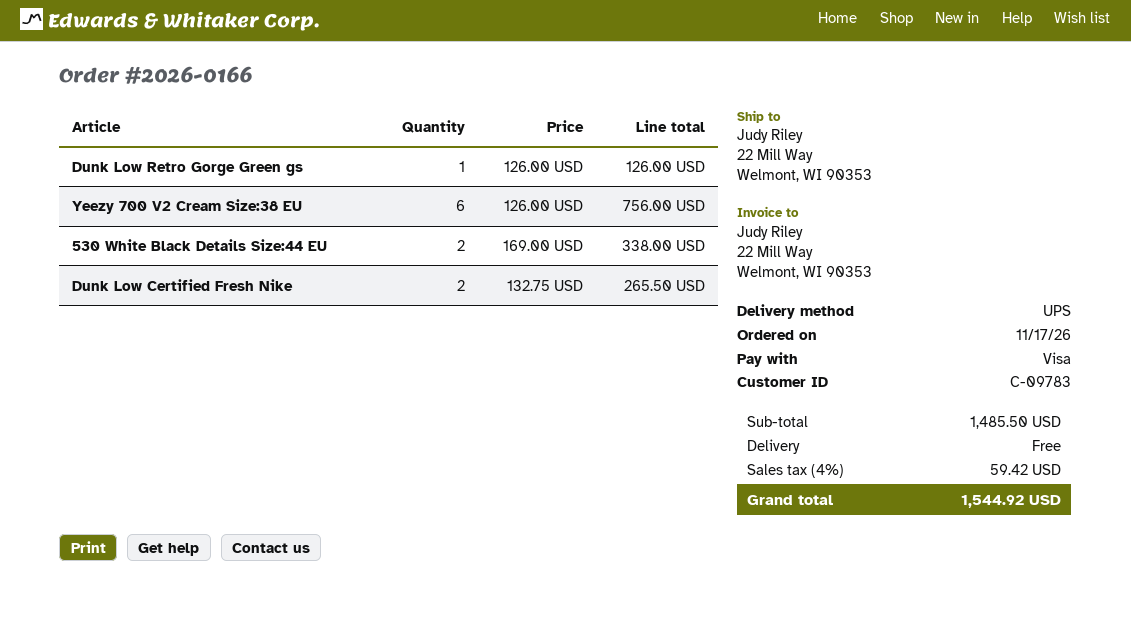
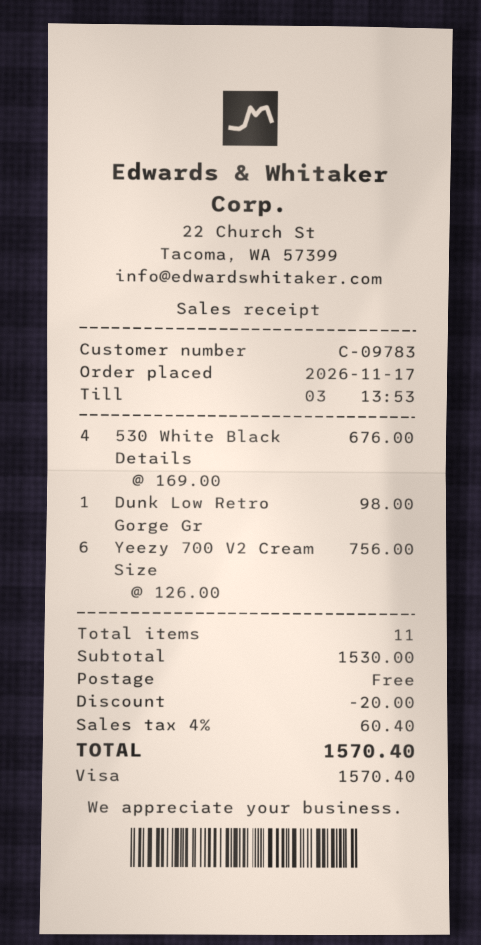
Dunk Low Retro Gorge Green gs: 1 x 126.00 = 126.00 -> 1 x 98.00 = 98.00
530 White Black Details Size:44 EU: 2 x 169.00 = 338.00 -> 4 x 169.00 = 676.00
Dunk Low Certified Fresh Nike: 2 x 132.75 = 265.50 -> none
subtotal: 1485.50 -> 1530.00
discount: none -> 20.00
tax: 4% = 59.42 -> 4% = 60.40
total: 1544.92 -> 1570.40

